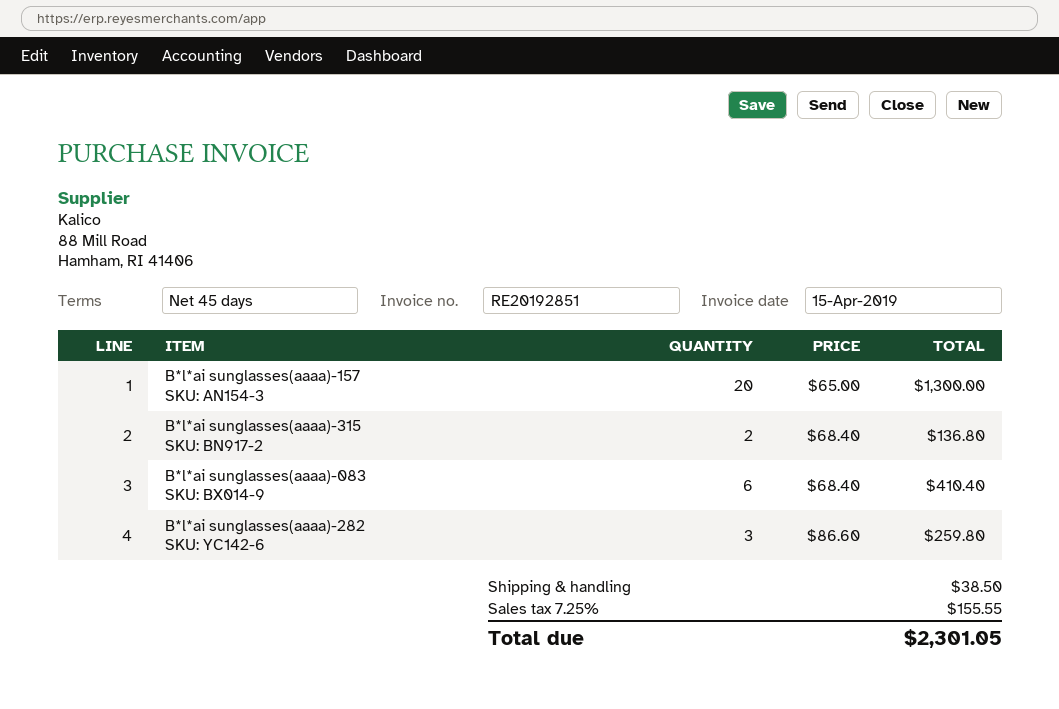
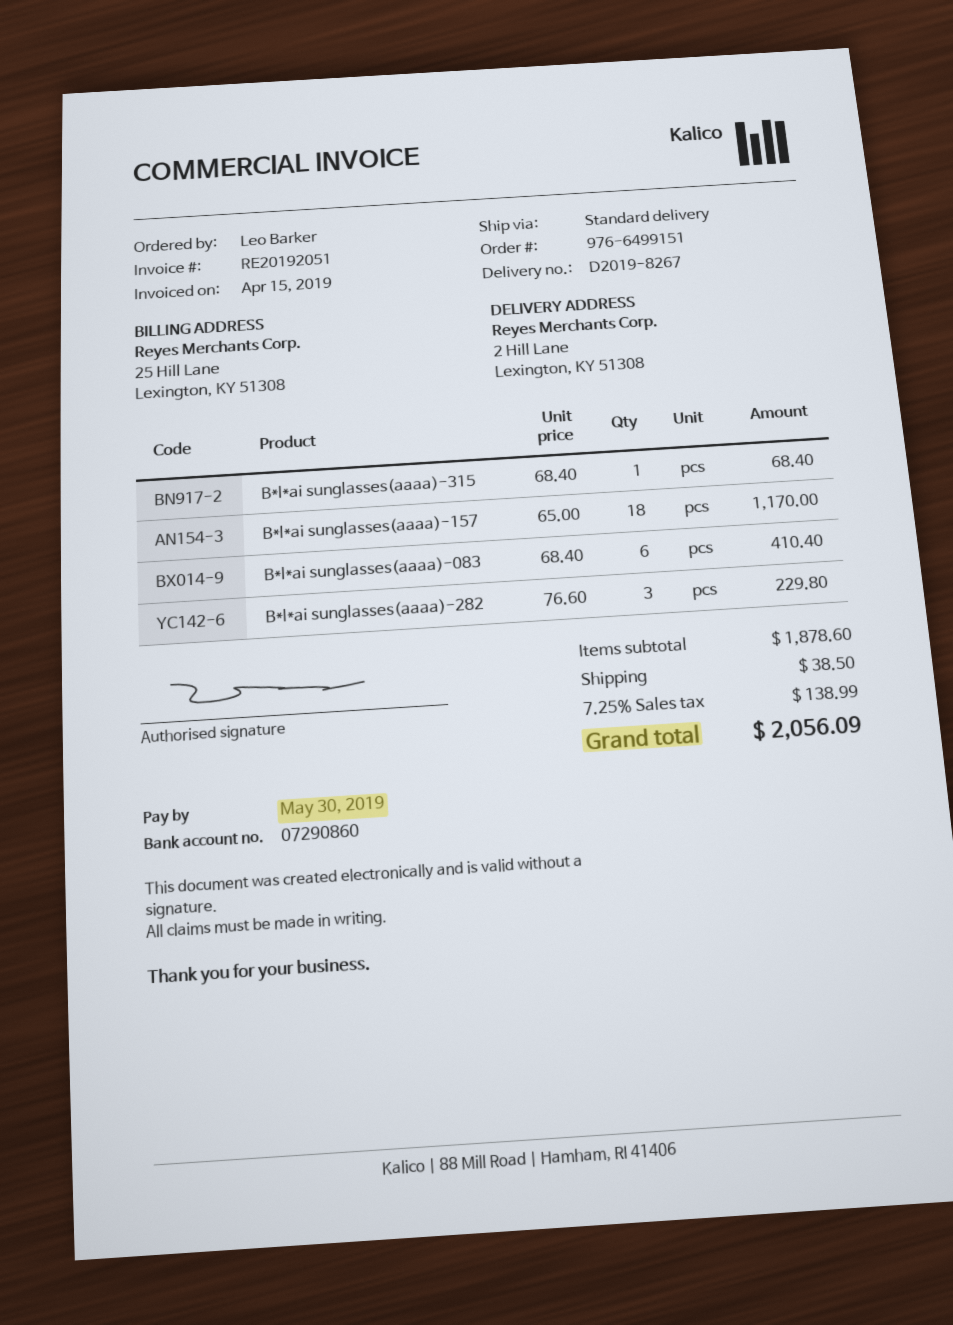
invoice number: RE20192851 -> RE20192051
B*l*ai sunglasses(aaaa)-157: 20 x 65.00 = 1300.00 -> 18 x 65.00 = 1170.00
B*l*ai sunglasses(aaaa)-315: 2 x 68.40 = 136.80 -> 1 x 68.40 = 68.40
B*l*ai sunglasses(aaaa)-282: 3 x 86.60 = 259.80 -> 3 x 76.60 = 229.80
tax: 7.25% = 155.55 -> 7.25% = 138.99
total: 2301.05 -> 2056.09

